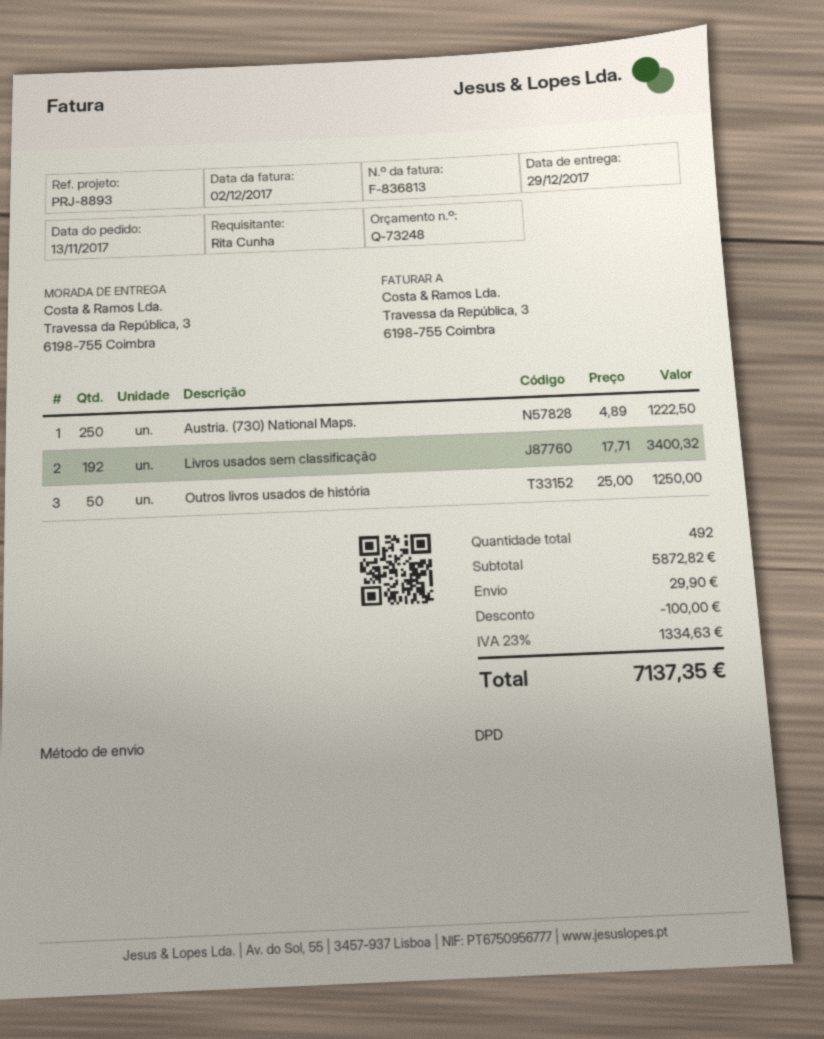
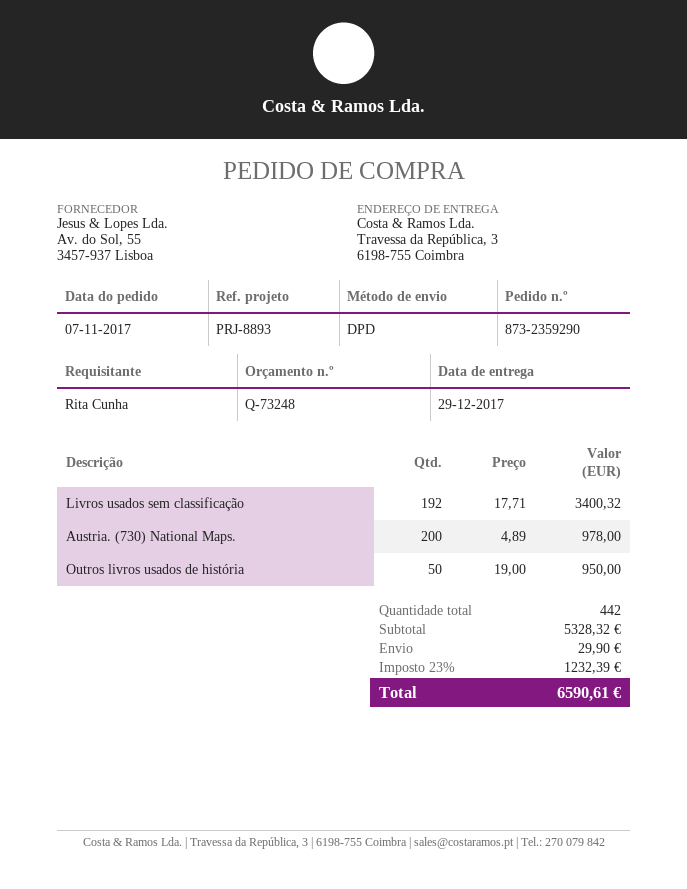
order date: 2017-11-13 -> 2017-11-07
Austria. (730) National Maps.: 250 x 4.89 = 1222.50 -> 200 x 4.89 = 978.00
Outros livros usados de história: 50 x 25.00 = 1250.00 -> 50 x 19.00 = 950.00
total quantity: 492 -> 442
subtotal: 5872.82 -> 5328.32
discount: 100.00 -> none
tax: 23% = 1334.63 -> 23% = 1232.39
total: 7137.35 -> 6590.61

